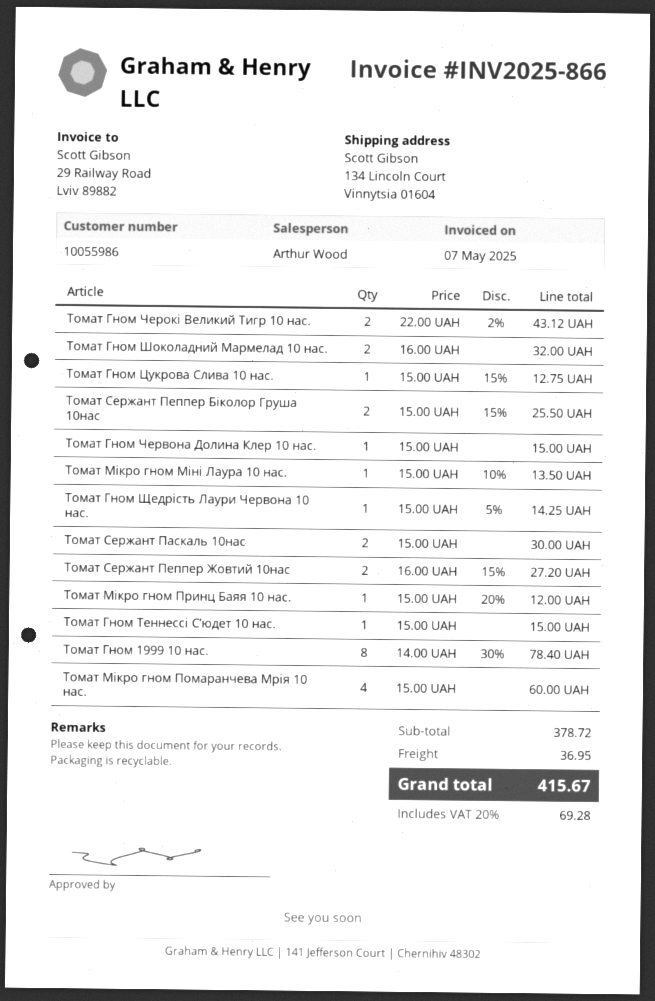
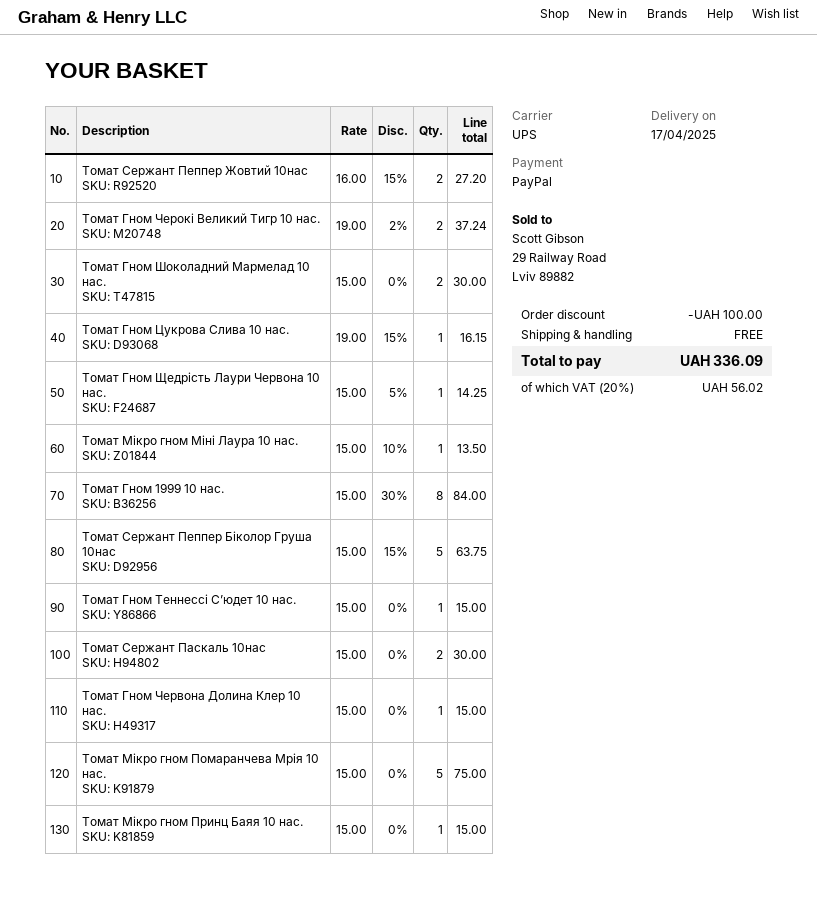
Томат Гном Черокі Великий Тигр 10 нас.: 2 x 22.00 - 2% = 43.12 -> 2 x 19.00 - 2% = 37.24
Томат Гном Шоколадний Мармелад 10 нас.: 2 x 16.00 = 32.00 -> 2 x 15.00 = 30.00
Томат Гном Цукрова Слива 10 нас.: 1 x 15.00 - 15% = 12.75 -> 1 x 19.00 - 15% = 16.15
Томат Сержант Пеппер Біколор Груша 10нас: 2 x 15.00 - 15% = 25.50 -> 5 x 15.00 - 15% = 63.75
Томат Мікро гном Принц Баяя 10 нас.: 1 x 15.00 - 20% = 12.00 -> 1 x 15.00 = 15.00
Томат Гном 1999 10 нас.: 8 x 14.00 - 30% = 78.40 -> 8 x 15.00 - 30% = 84.00
Томат Мікро гном Помаранчева Мрія 10 нас.: 4 x 15.00 = 60.00 -> 5 x 15.00 = 75.00
discount: none -> 100.00
shipping: 36.95 -> 0.00
tax: 20% = 69.28 -> 20% = 56.02
total: 415.67 -> 336.09

